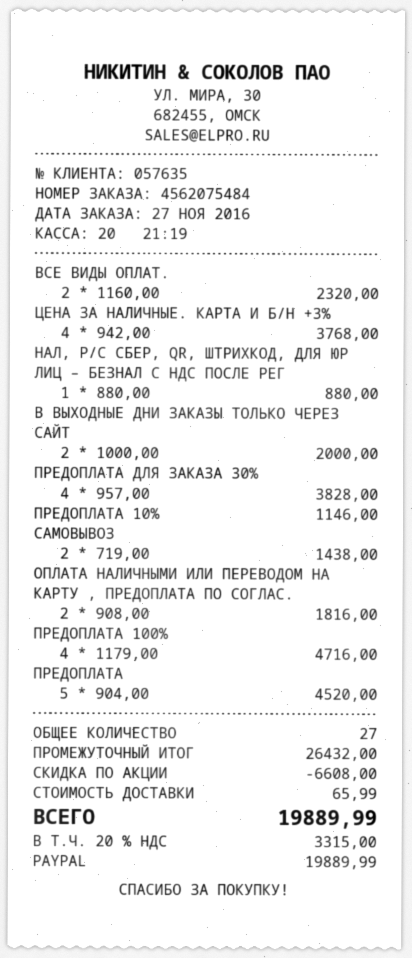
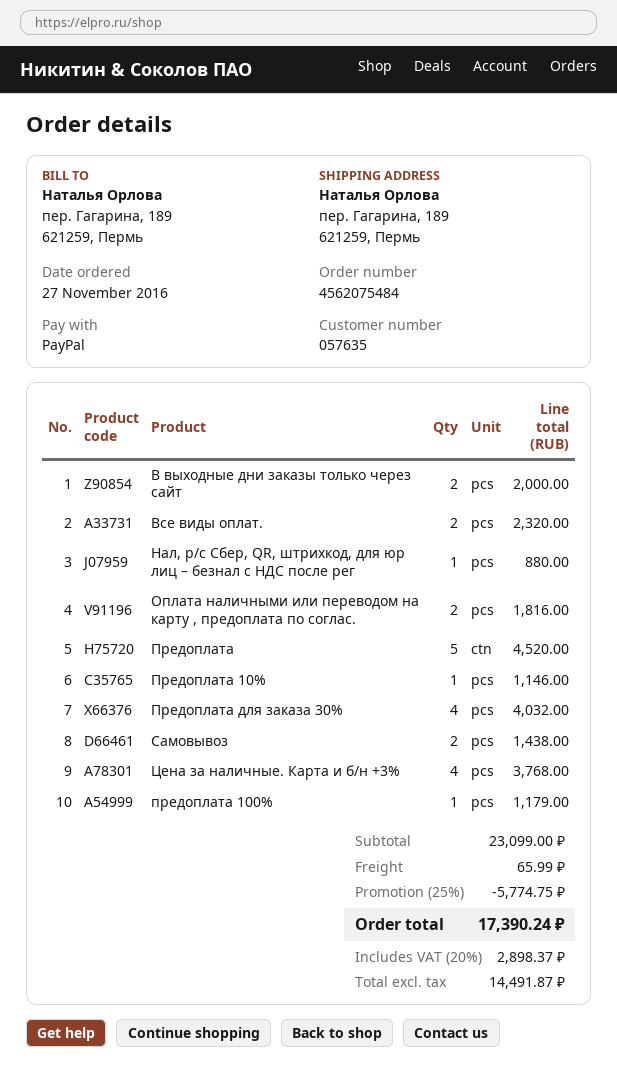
ПРЕДОПЛАТА ДЛЯ ЗАКАЗА 30%: 4 for 3828.00 -> 4 for 4032.00
ПРЕДОПЛАТА 100%: 4 for 4716.00 -> 1 for 1179.00
subtotal: 26432.00 -> 23099.00
discount: 6608.00 -> 5774.75
tax: 20% = 3315.00 -> 20% = 2898.37
total: 19889.99 -> 17390.24

